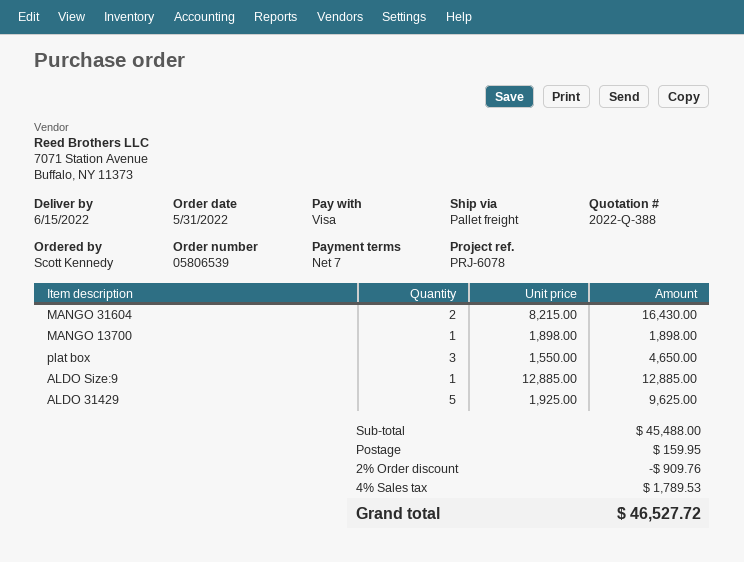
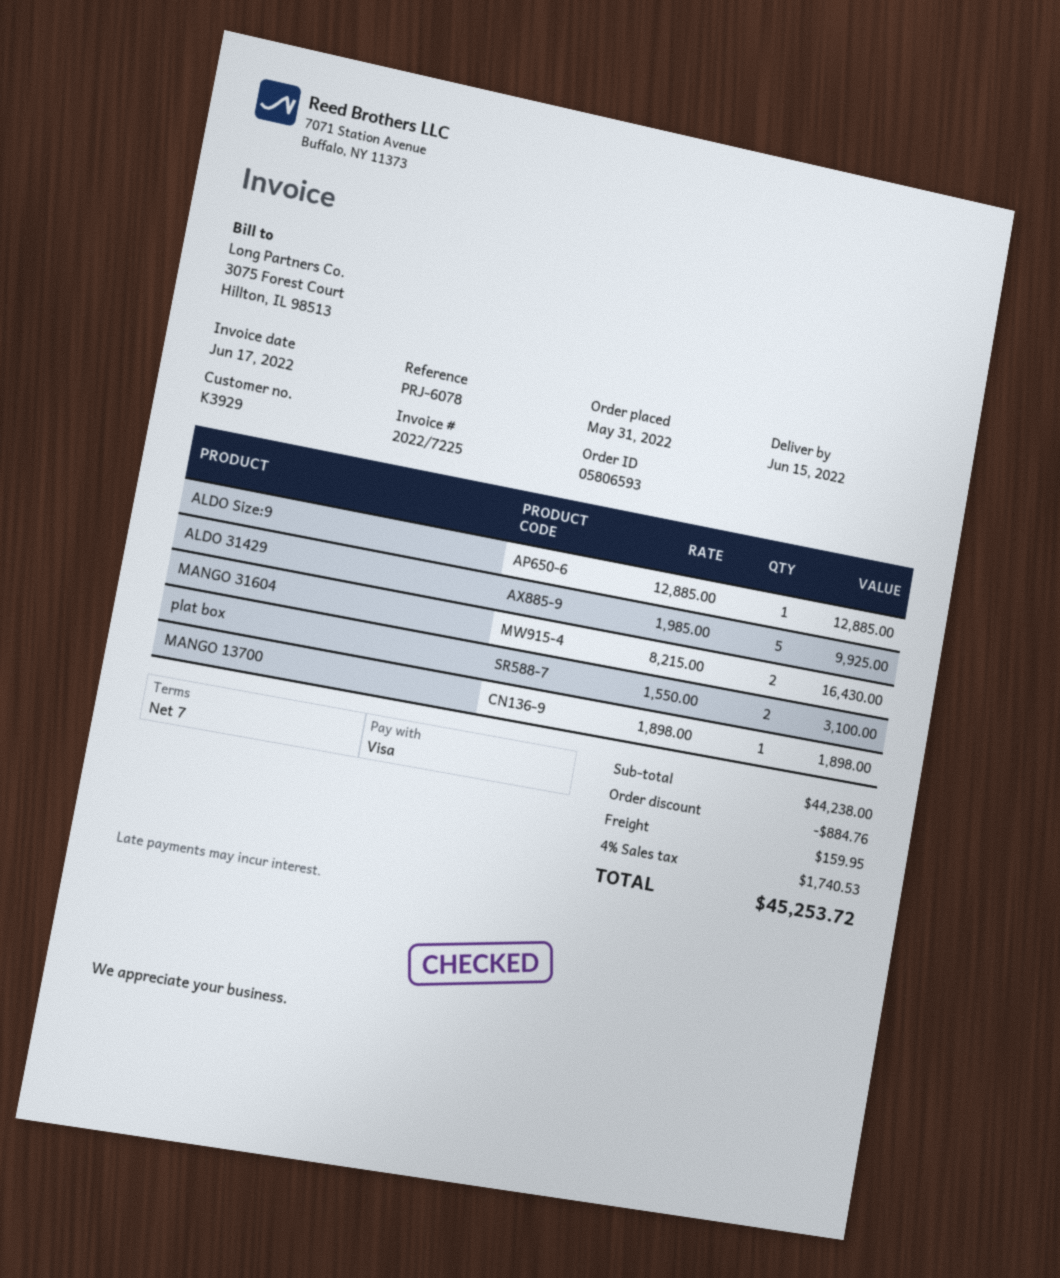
order number: 05806539 -> 05806593
plat box: 3 x 1550.00 = 4650.00 -> 2 x 1550.00 = 3100.00
ALDO 31429: 5 x 1925.00 = 9625.00 -> 5 x 1985.00 = 9925.00
subtotal: 45488.00 -> 44238.00
discount: 909.76 -> 884.76
tax: 4% = 1789.53 -> 4% = 1740.53
total: 46527.72 -> 45253.72

